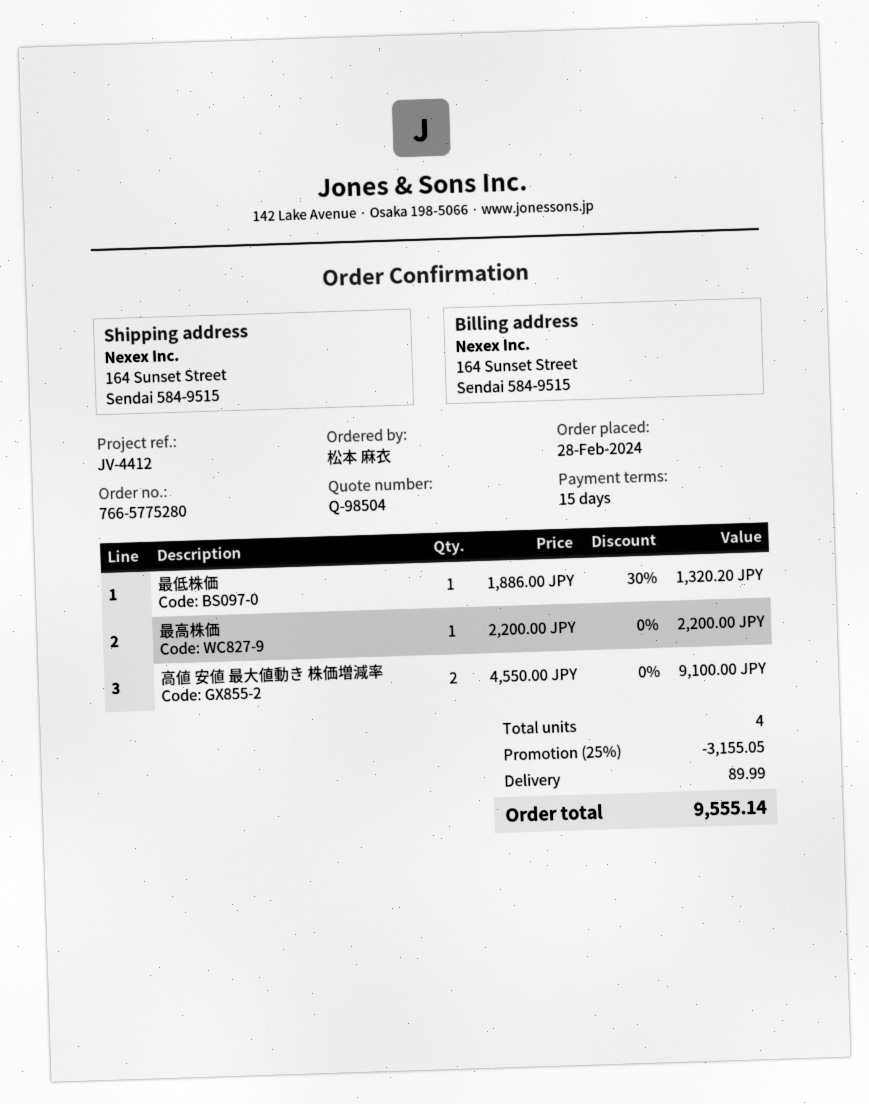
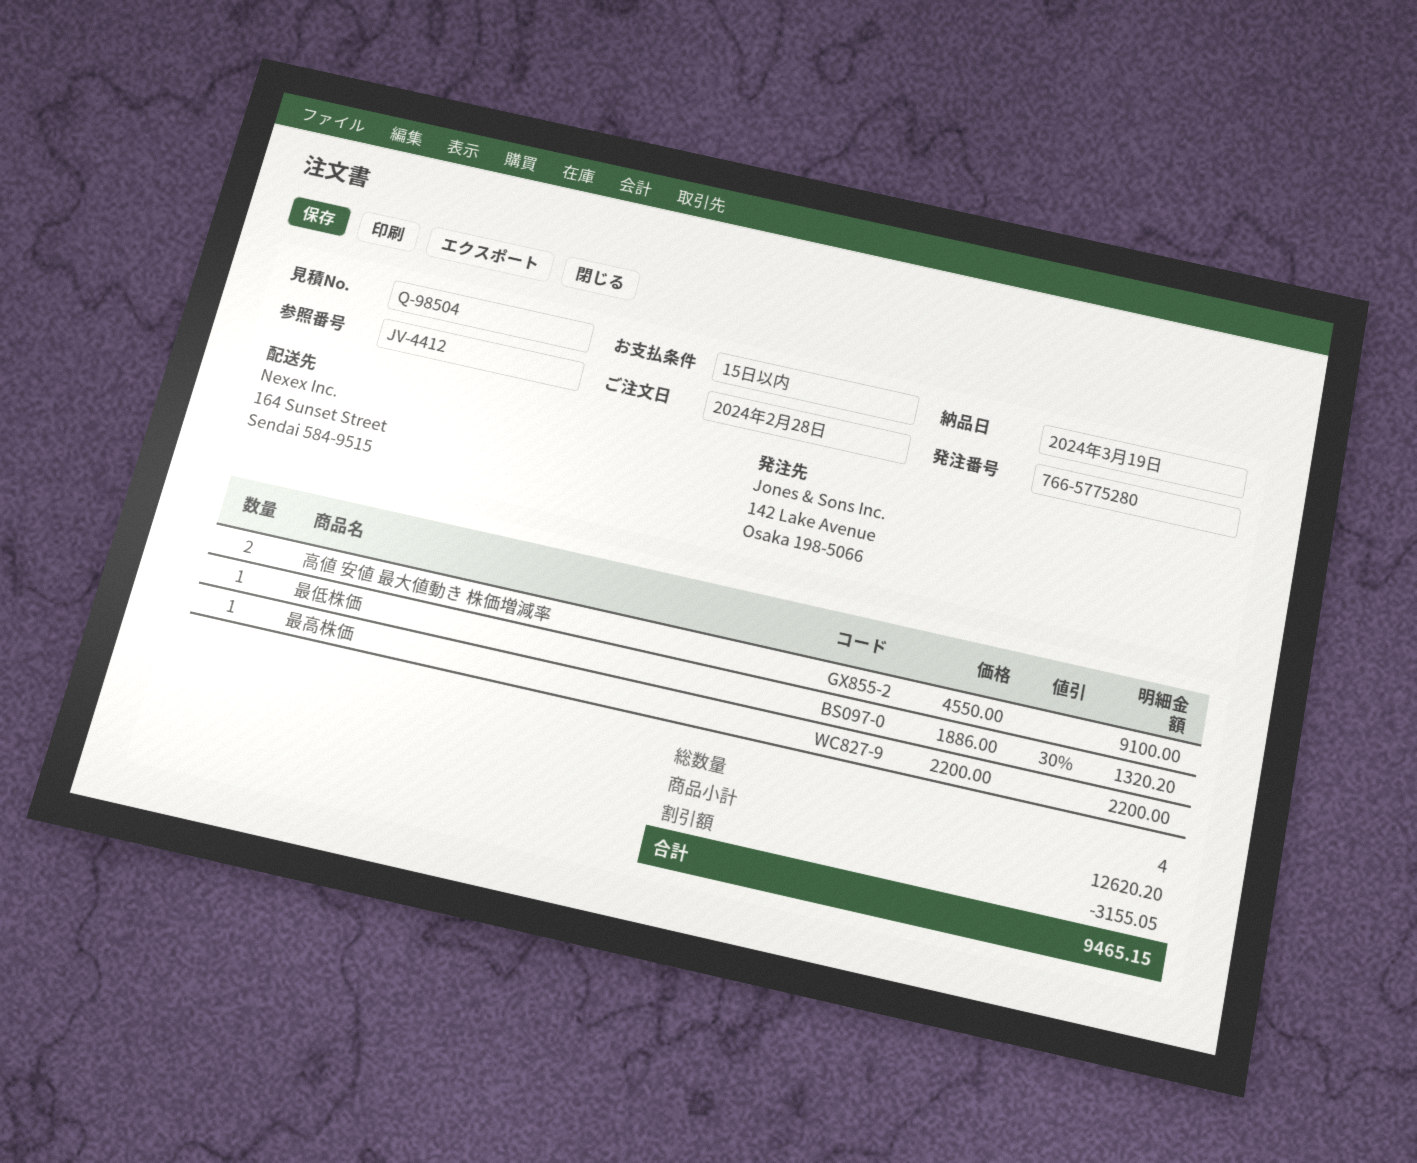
shipping: 89.99 -> none
total: 9555.14 -> 9465.15

